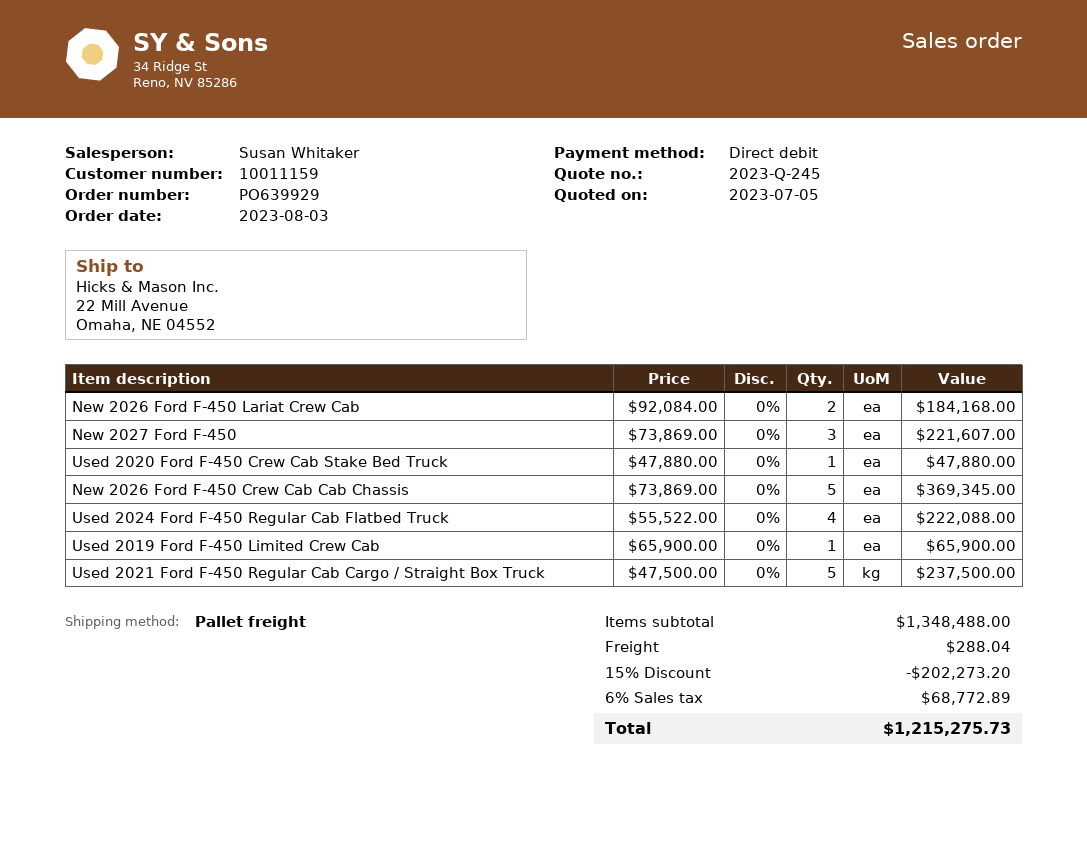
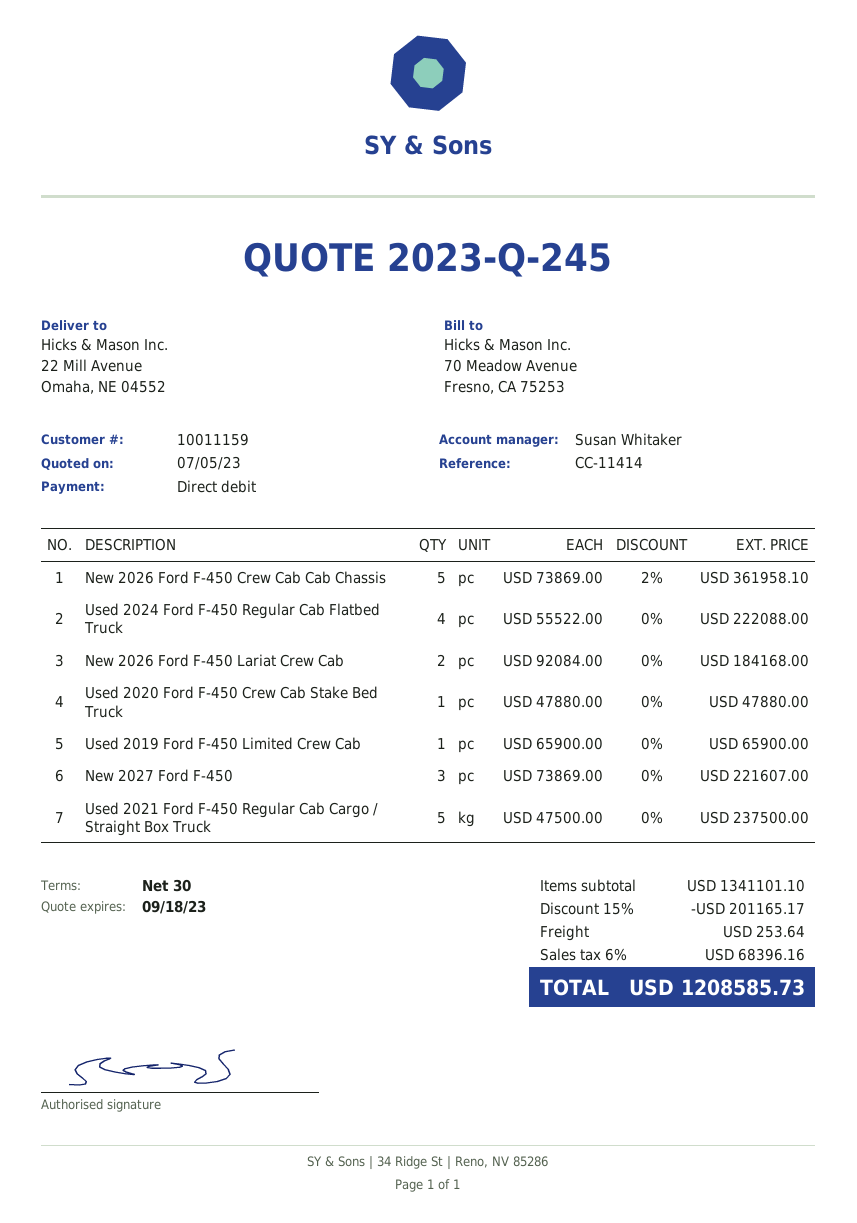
New 2026 Ford F-450 Crew Cab Cab Chassis: 5 x 73869.00 = 369345.00 -> 5 x 73869.00 - 2% = 361958.10
subtotal: 1348488.00 -> 1341101.10
discount: 15% = 202273.20 -> 15% = 201165.17
shipping: 288.04 -> 253.64
tax: 6% = 68772.89 -> 6% = 68396.16
total: 1215275.73 -> 1208585.73

